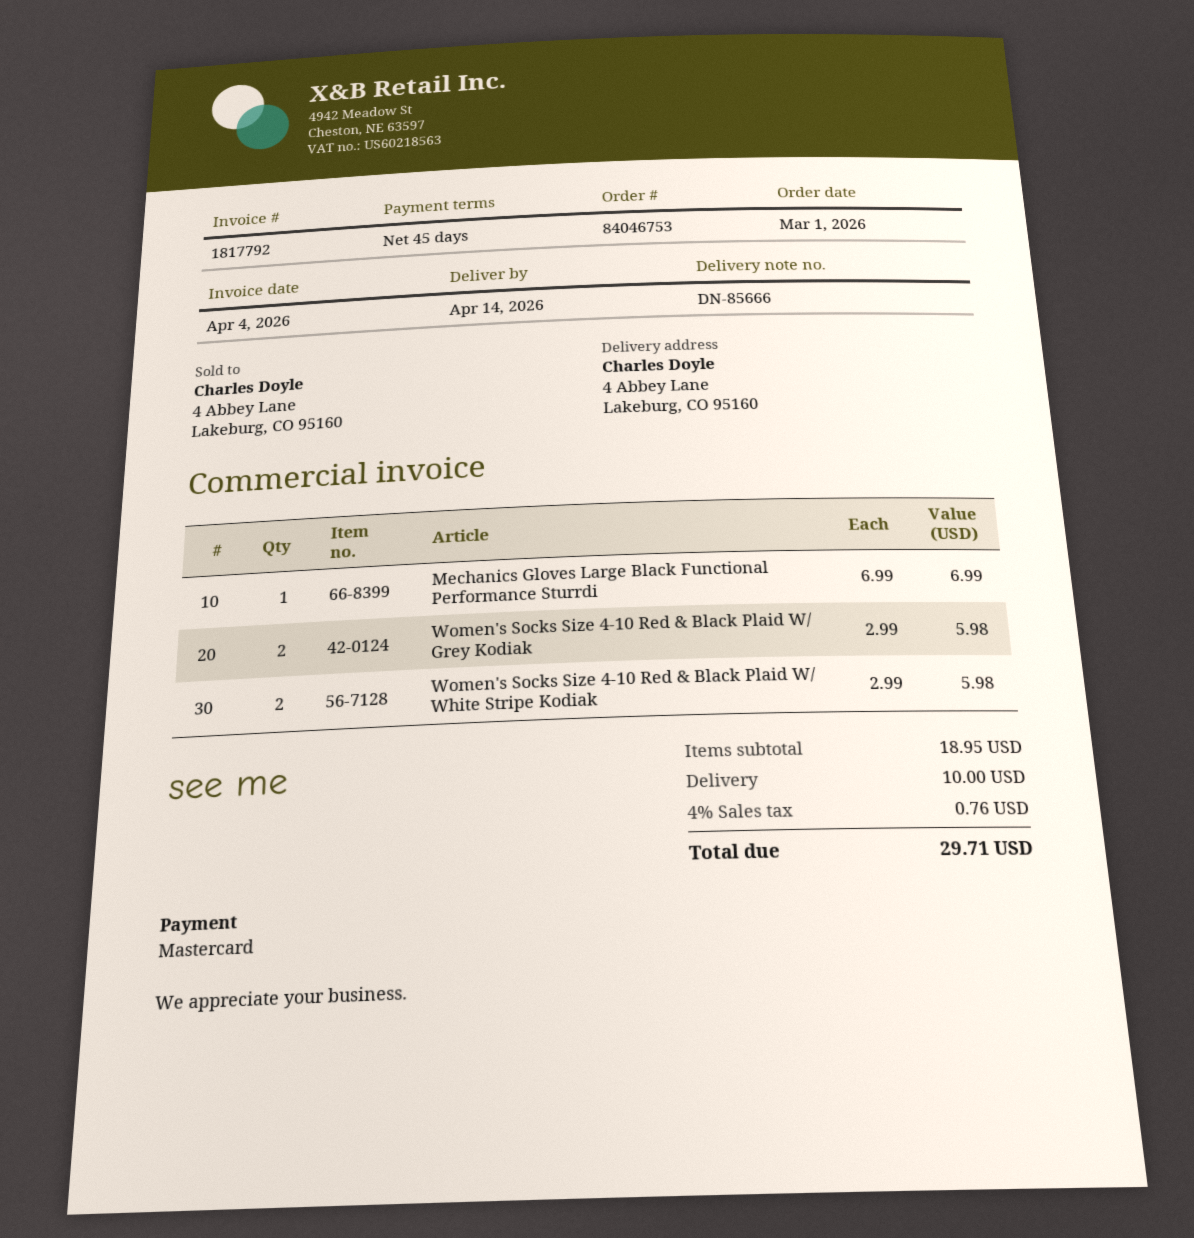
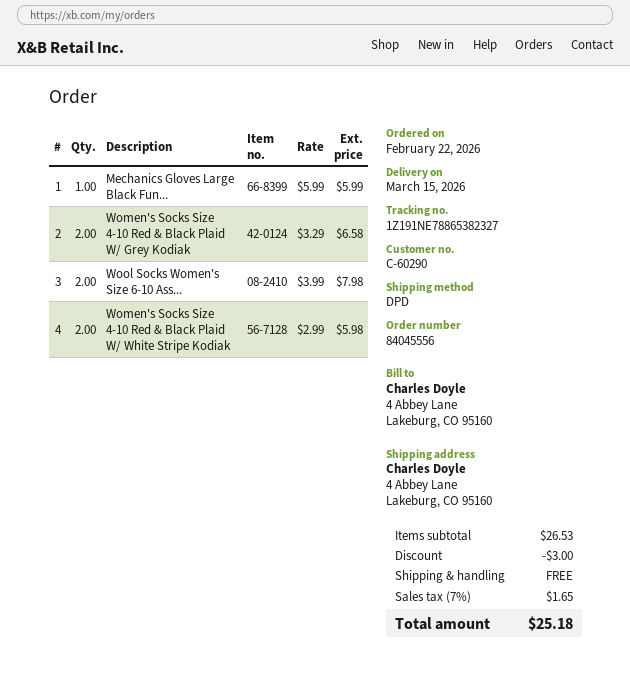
order number: 84046753 -> 84045556
order date: 2026-03-01 -> 2026-02-22
delivery date: 2026-04-14 -> 2026-03-15
Mechanics Gloves Large Black Functional Performance Sturrdi: 1 x 6.99 = 6.99 -> 1 x 5.99 = 5.99
Women's Socks Size 4-10 Red & Black Plaid W/ Grey Kodiak: 2 x 2.99 = 5.98 -> 2 x 3.29 = 6.58
Wool Socks Women's Size 6-10 Ass...: none -> 2 x 3.99 = 7.98
subtotal: 18.95 -> 26.53
discount: none -> 3.00
shipping: 10.00 -> 0.00
tax: 4% = 0.76 -> 7% = 1.65
total: 29.71 -> 25.18

